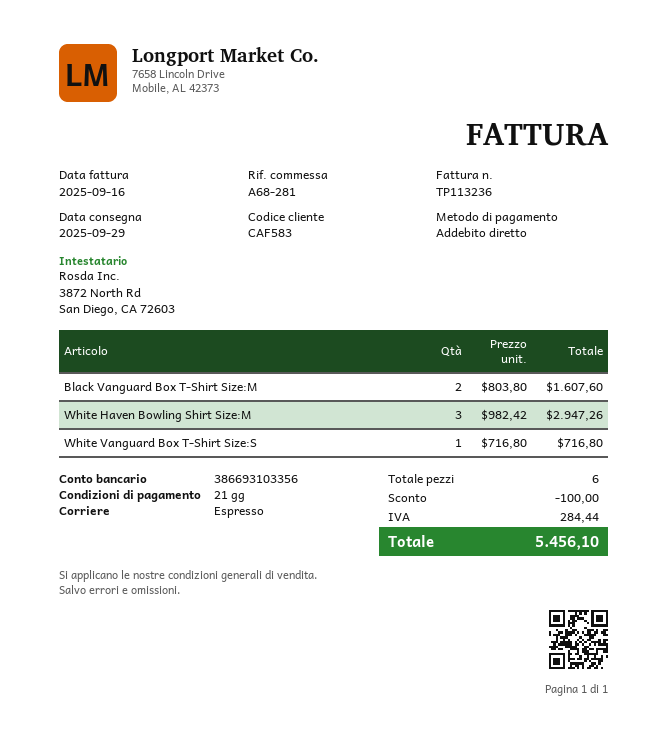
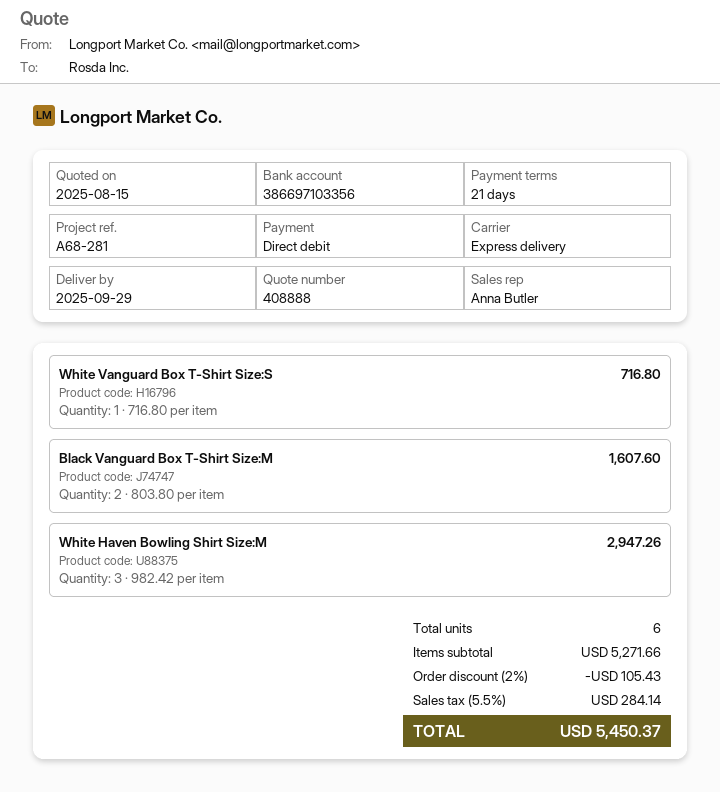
bank account: 386693103356 -> 386697103356
discount: 100.00 -> 105.43
tax: 284.44 -> 284.14
total: 5456.10 -> 5450.37

